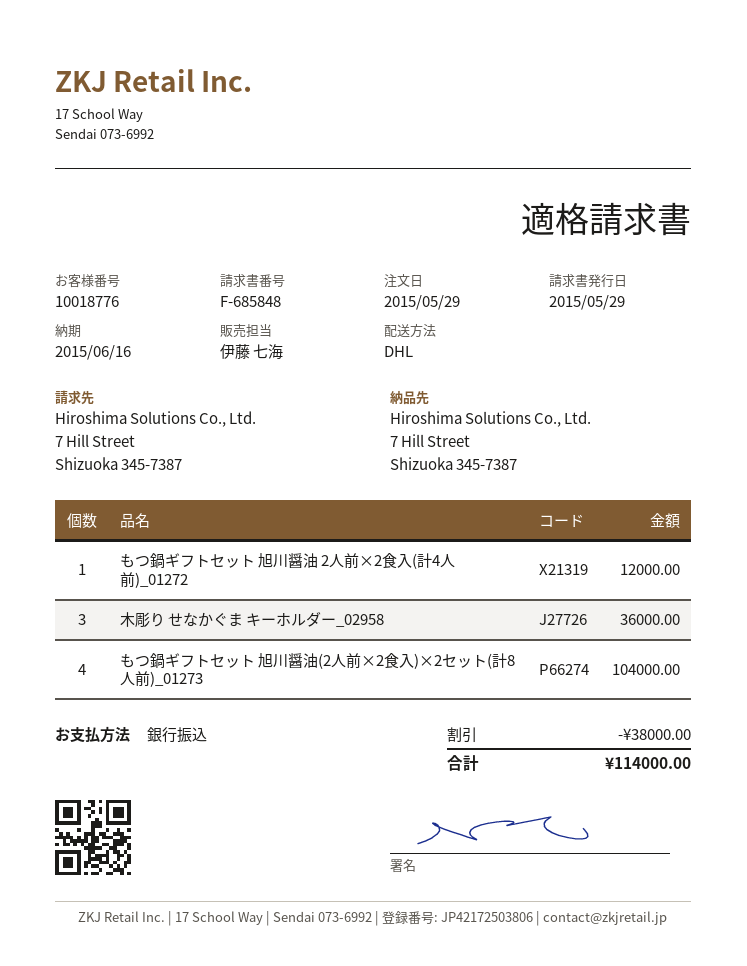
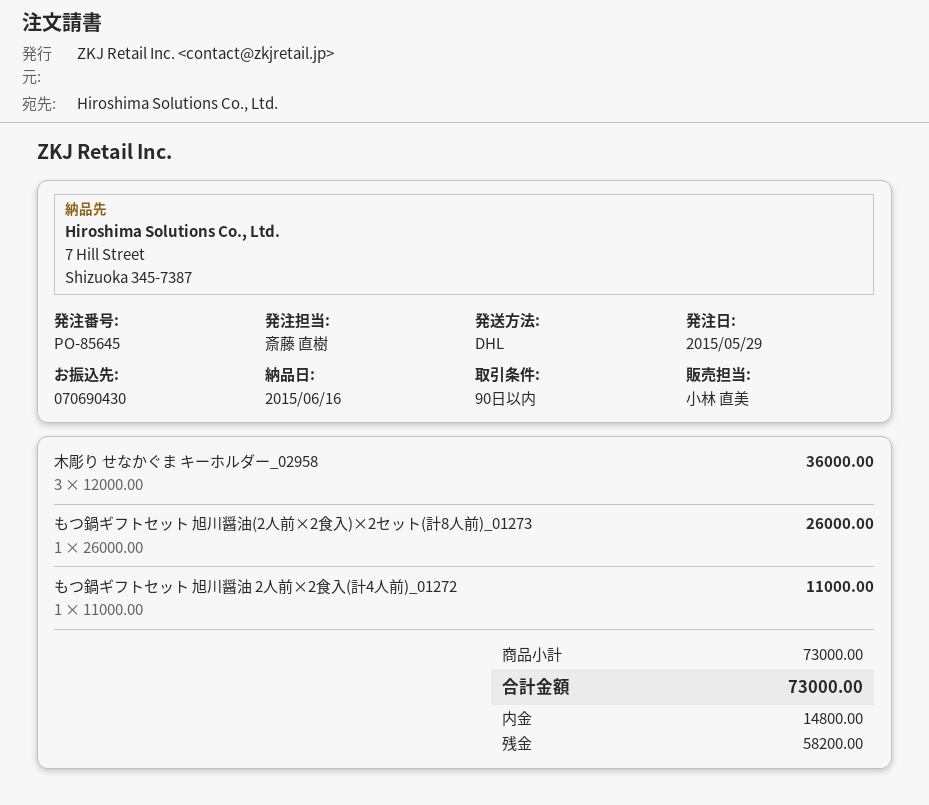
sales rep: 伊藤 七海 -> 小林 直美
もつ鍋ギフトセット 旭川醤油 2人前×2食入(計4人前)_01272: 1 for 12000.00 -> 1 for 11000.00
もつ鍋ギフトセット 旭川醤油(2人前×2食入)×2セット(計8人前)_01273: 4 for 104000.00 -> 1 for 26000.00
discount: 38000.00 -> none
total: 114000.00 -> 73000.00

